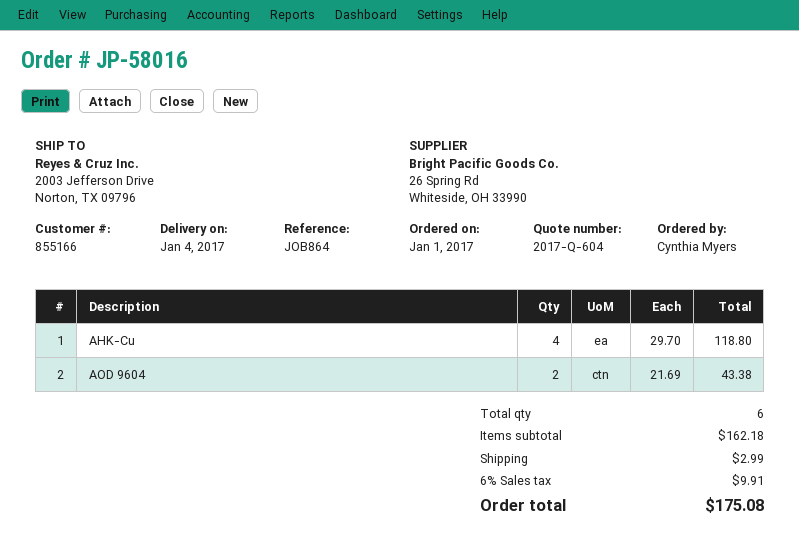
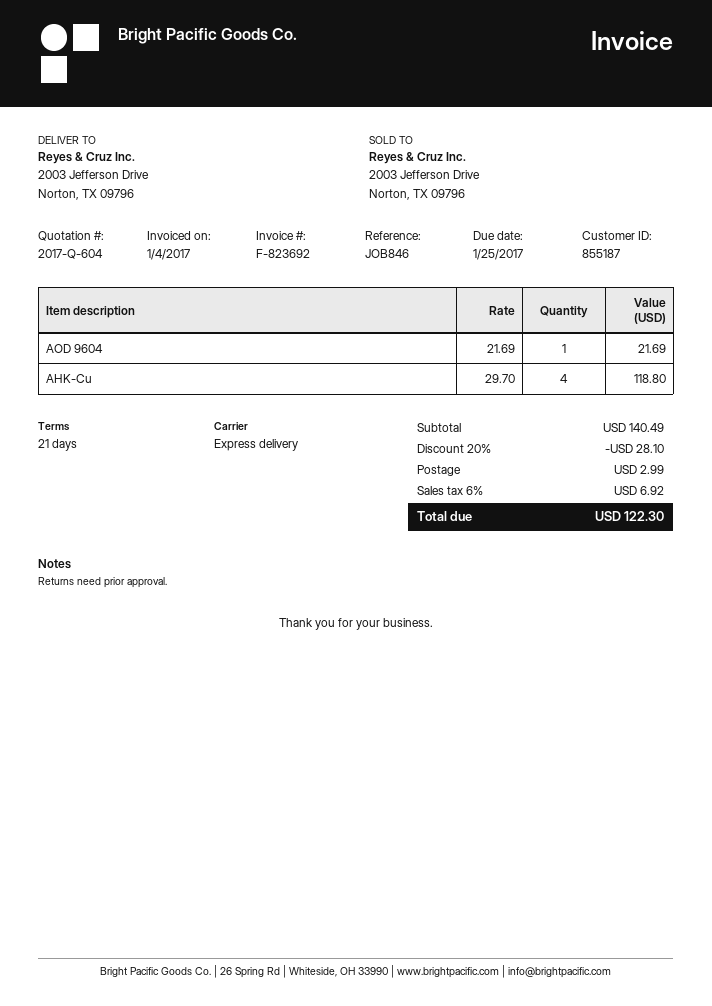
customer number: 855166 -> 855187
reference: JOB864 -> JOB846
AOD 9604: 2 x 21.69 = 43.38 -> 1 x 21.69 = 21.69
subtotal: 162.18 -> 140.49
discount: none -> 20% = 28.10
tax: 6% = 9.91 -> 6% = 6.92
total: 175.08 -> 122.30

